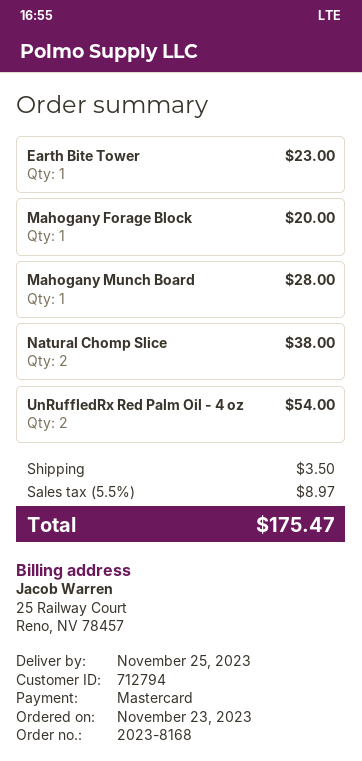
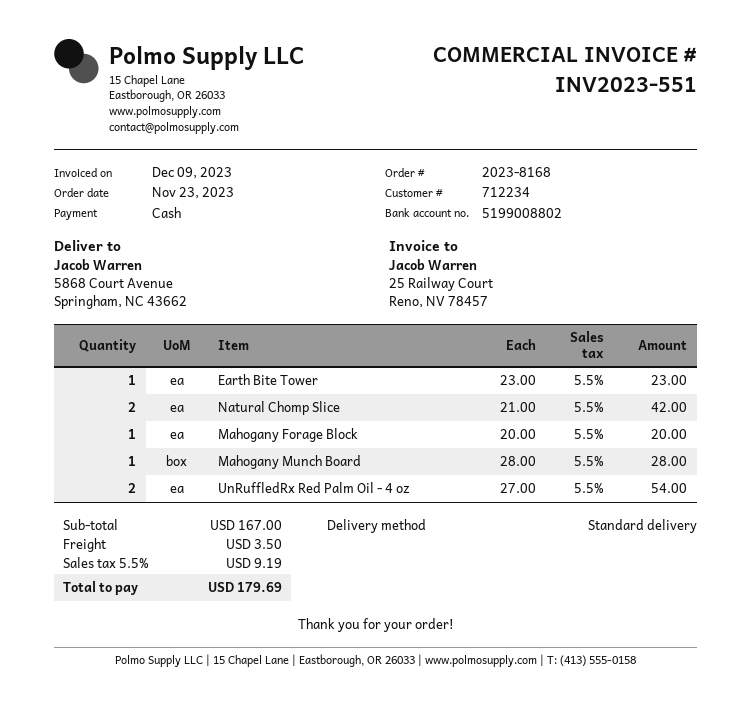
customer number: 712794 -> 712234
payment method: Mastercard -> cash
Natural Chomp Slice: 2 for 38.00 -> 2 for 42.00
tax: 5.5% = 8.97 -> 5.5% = 9.19
total: 175.47 -> 179.69

